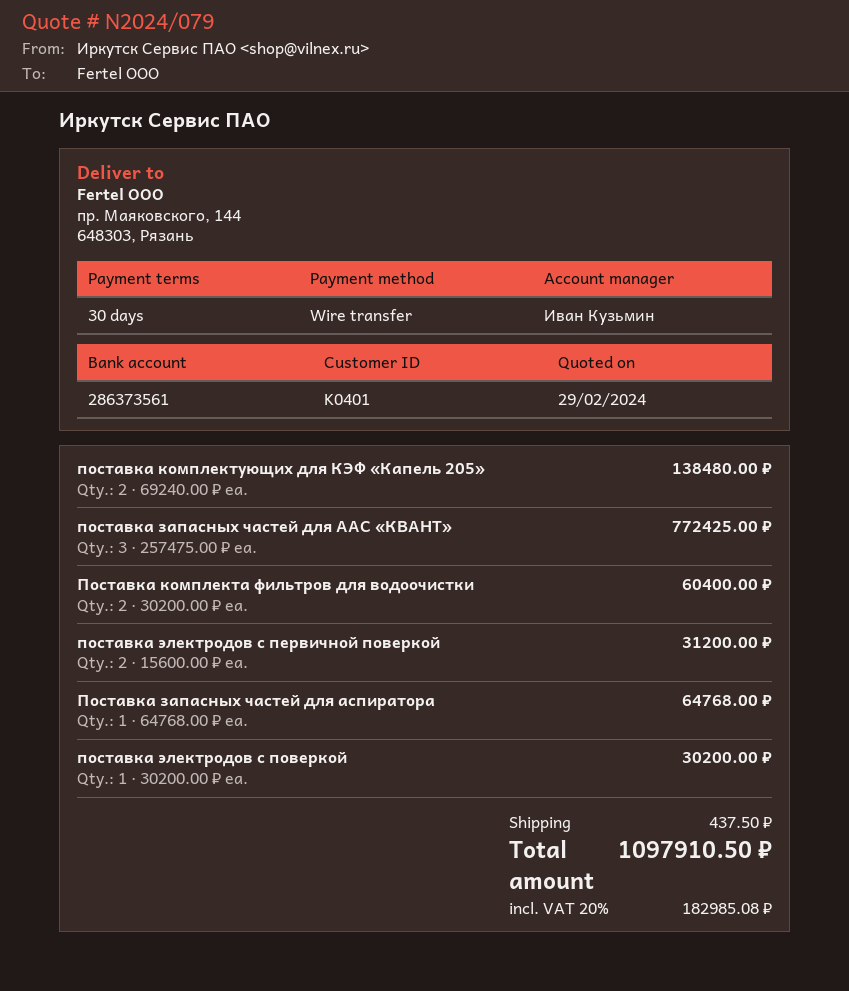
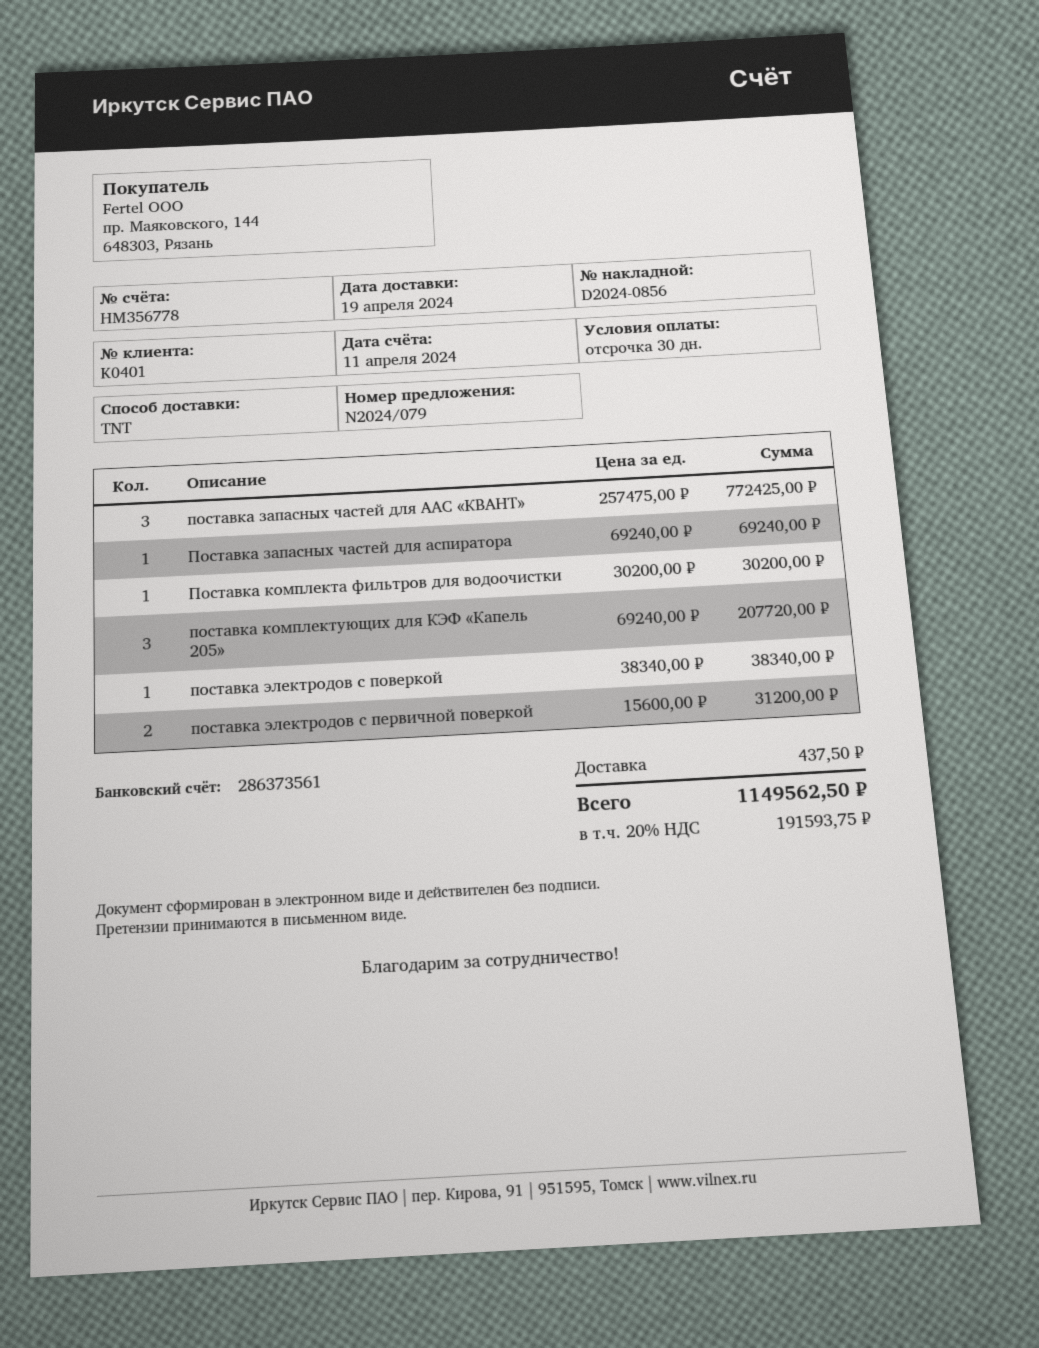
поставка комплектующих для КЭФ «Капель 205»: 2 x 69240.00 = 138480.00 -> 3 x 69240.00 = 207720.00
Поставка комплекта фильтров для водоочистки: 2 x 30200.00 = 60400.00 -> 1 x 30200.00 = 30200.00
Поставка запасных частей для аспиратора: 1 x 64768.00 = 64768.00 -> 1 x 69240.00 = 69240.00
поставка электродов с поверкой: 1 x 30200.00 = 30200.00 -> 1 x 38340.00 = 38340.00
tax: 20% = 182985.08 -> 20% = 191593.75
total: 1097910.50 -> 1149562.50

